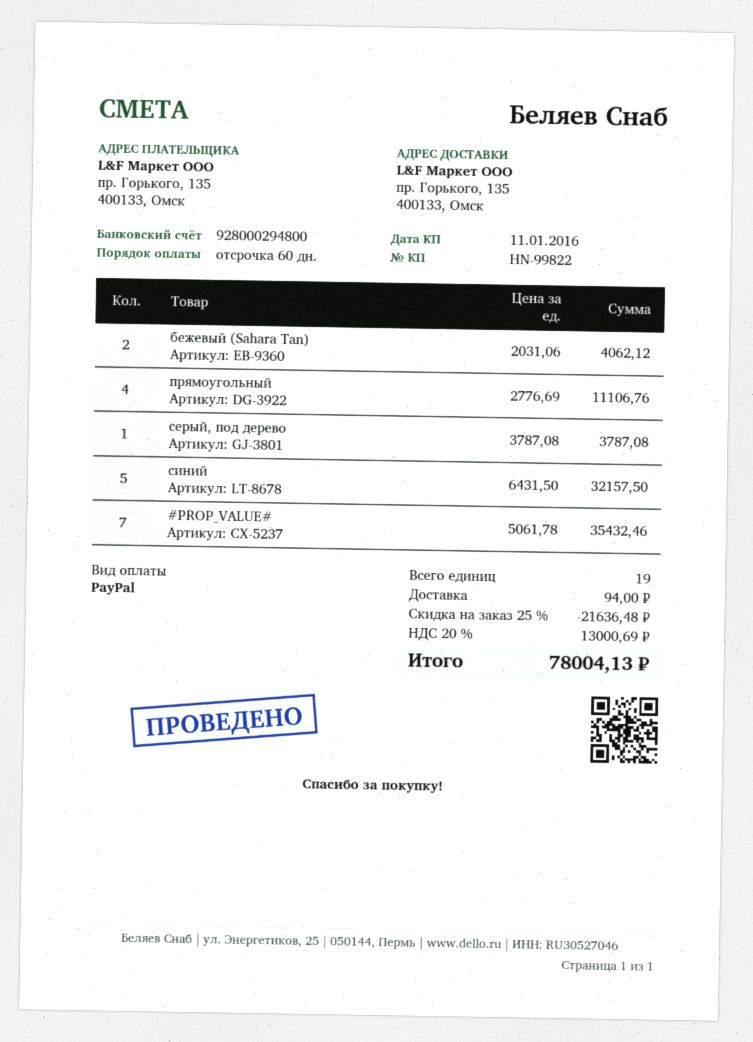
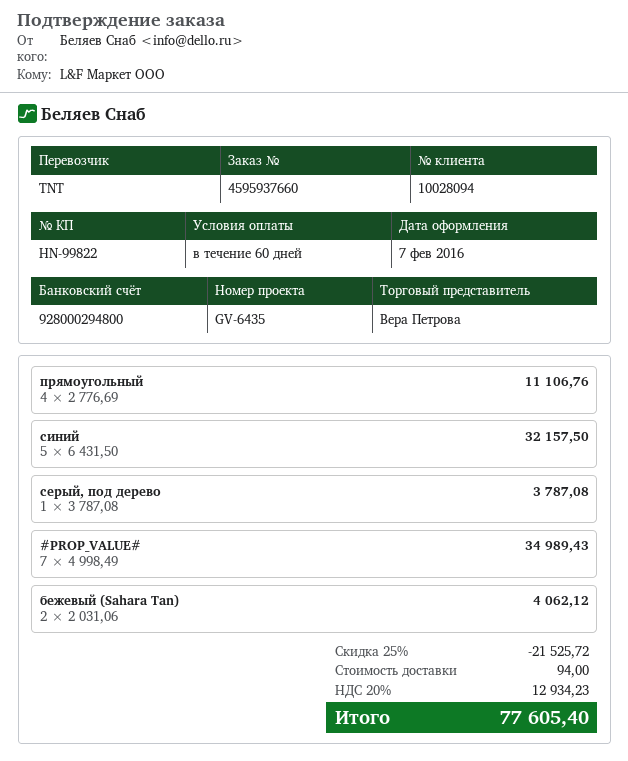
#PROP_VALUE#: 7 x 5061.78 = 35432.46 -> 7 x 4998.49 = 34989.43
discount: 25% = 21636.48 -> 25% = 21525.72
tax: 20% = 13000.69 -> 20% = 12934.23
total: 78004.13 -> 77605.40

